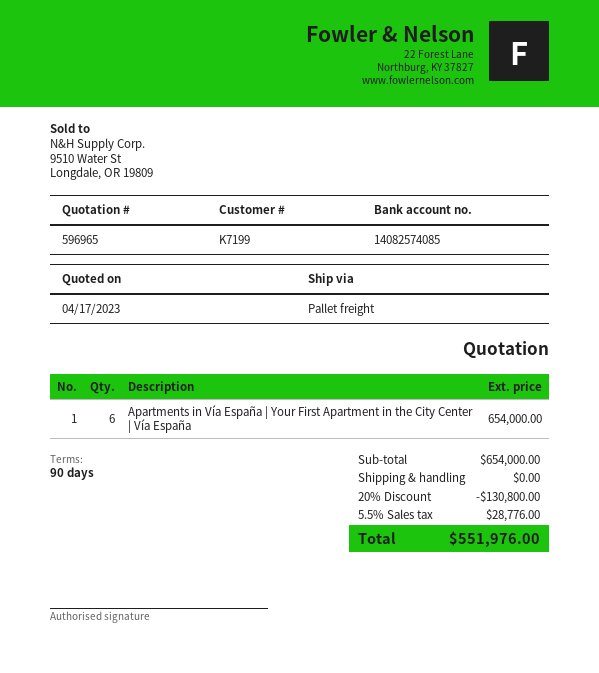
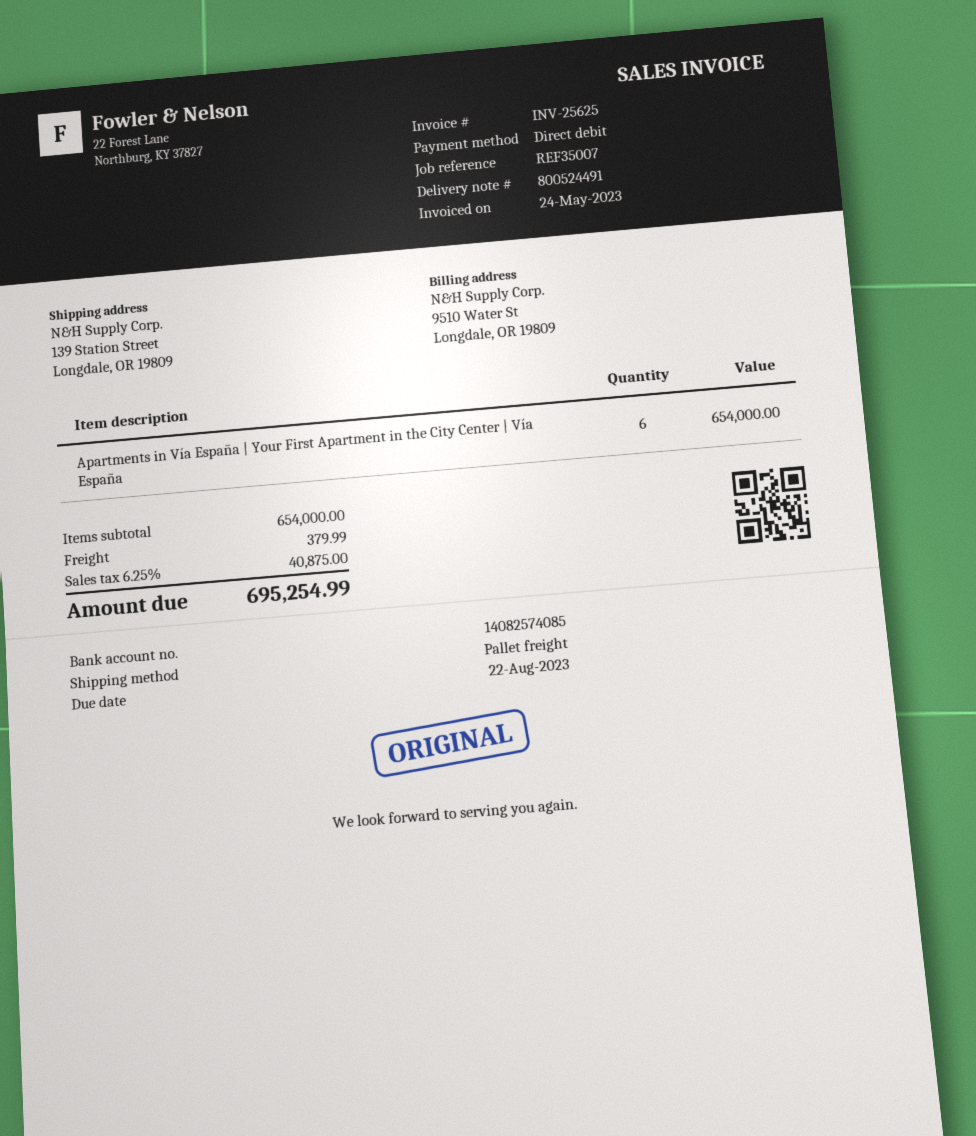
discount: 20% = 130800.00 -> none
shipping: 0.00 -> 379.99
tax: 5.5% = 28776.00 -> 6.25% = 40875.00
total: 551976.00 -> 695254.99

